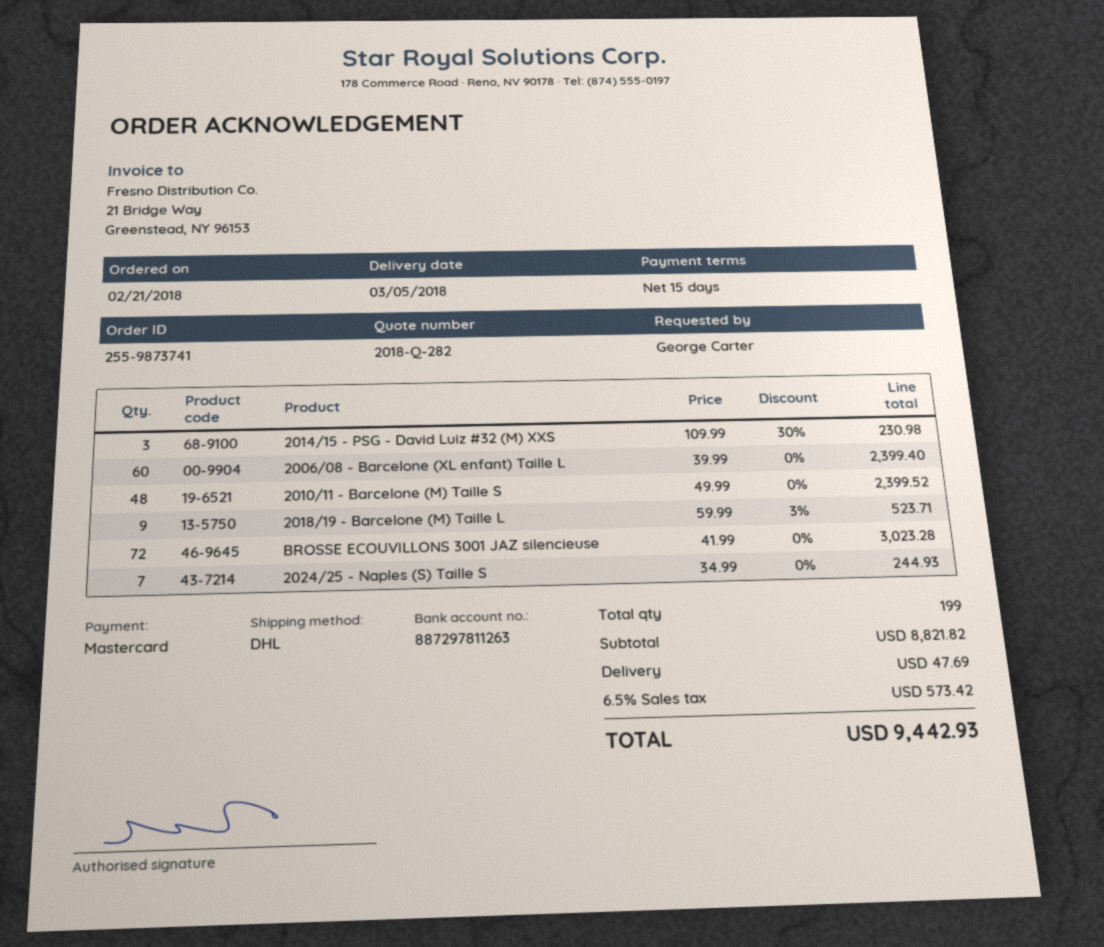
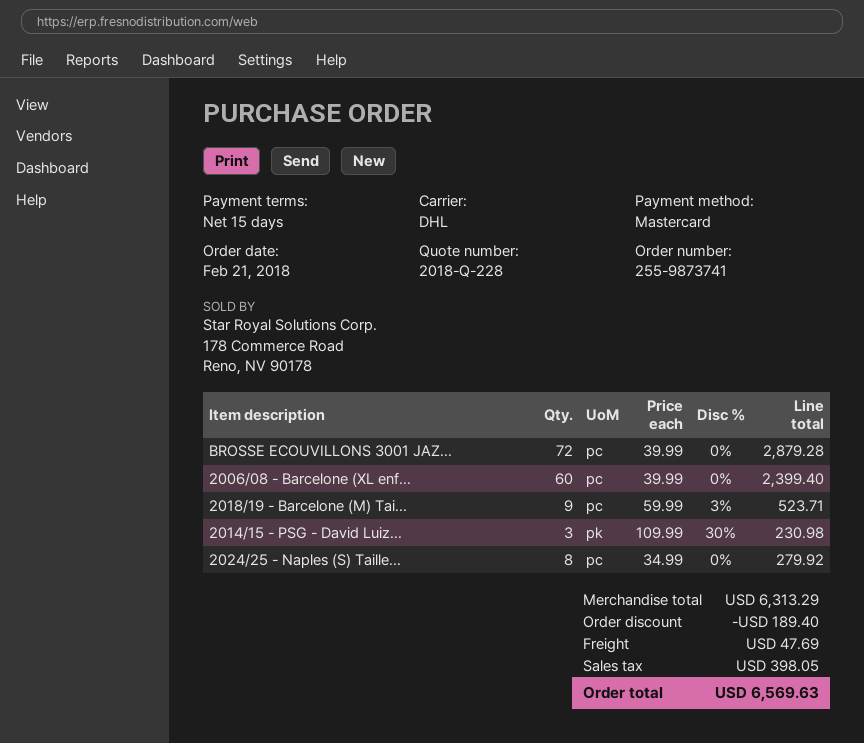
quote number: 2018-Q-282 -> 2018-Q-228
2010/11 - Barcelone (M) Taille S: 48 x 49.99 = 2399.52 -> none
BROSSE ECOUVILLONS 3001 JAZ silencieuse: 72 x 41.99 = 3023.28 -> 72 x 39.99 = 2879.28
2024/25 - Naples (S) Taille S: 7 x 34.99 = 244.93 -> 8 x 34.99 = 279.92
subtotal: 8821.82 -> 6313.29
discount: none -> 189.40
tax: 573.42 -> 398.05
total: 9442.93 -> 6569.63

